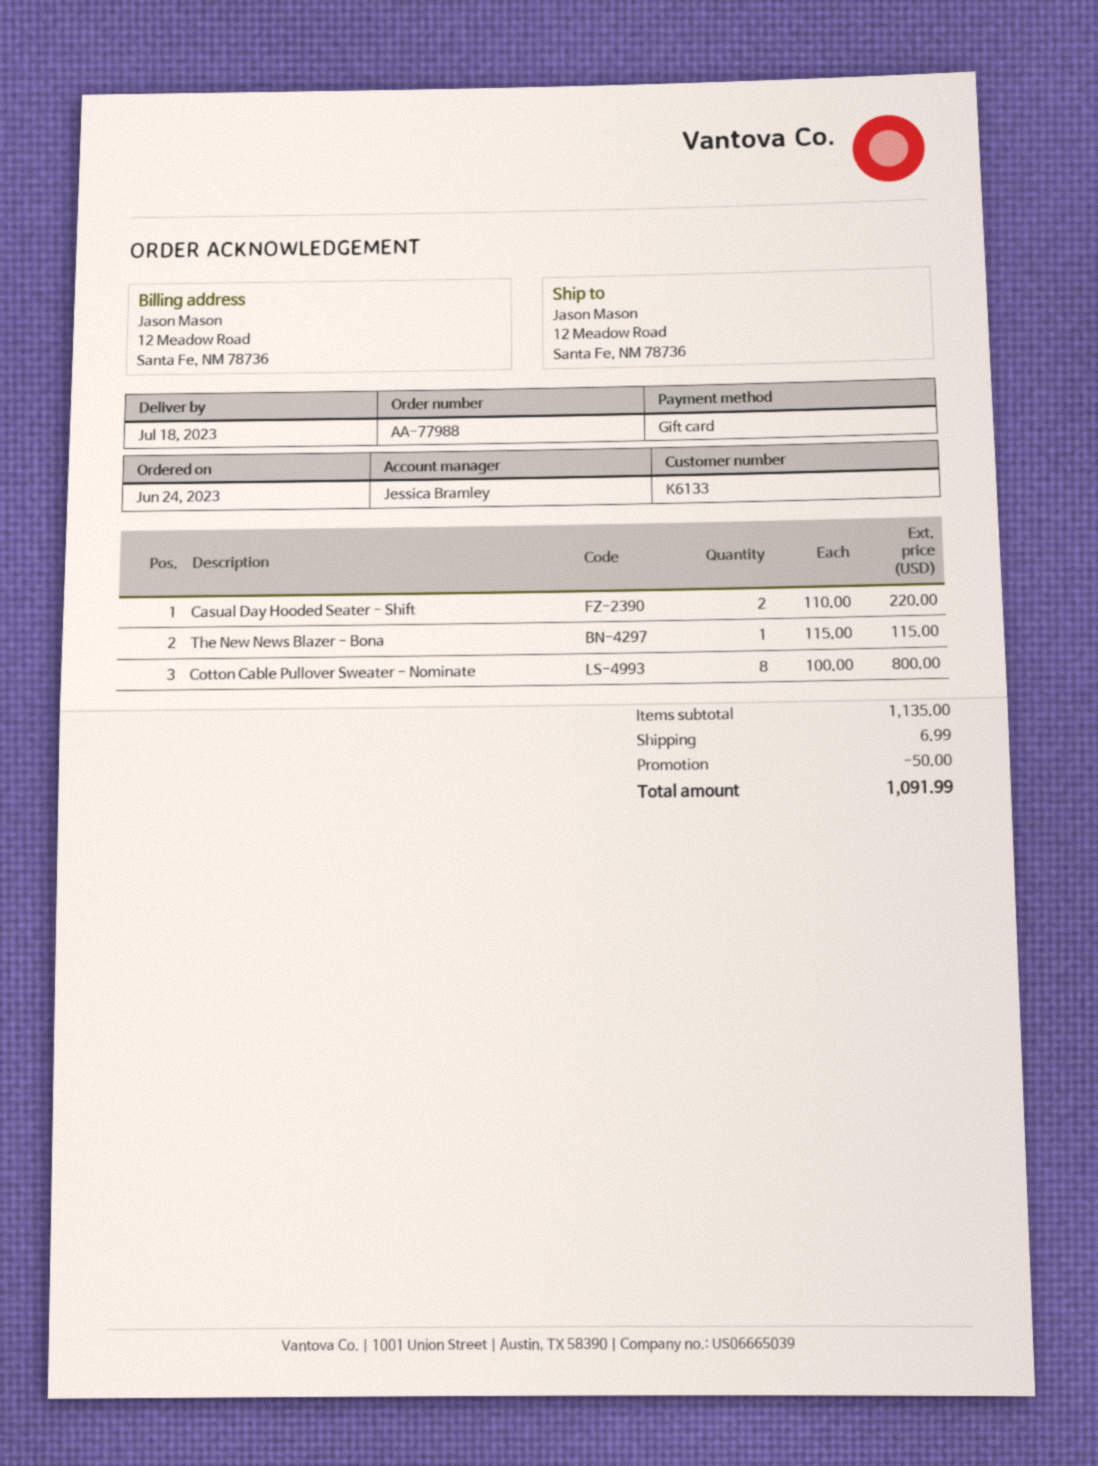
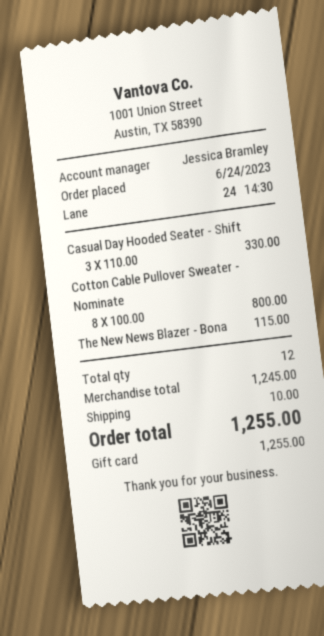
Casual Day Hooded Seater - Shift: 2 x 110.00 = 220.00 -> 3 x 110.00 = 330.00
subtotal: 1135.00 -> 1245.00
discount: 50.00 -> none
shipping: 6.99 -> 10.00
total: 1091.99 -> 1255.00

